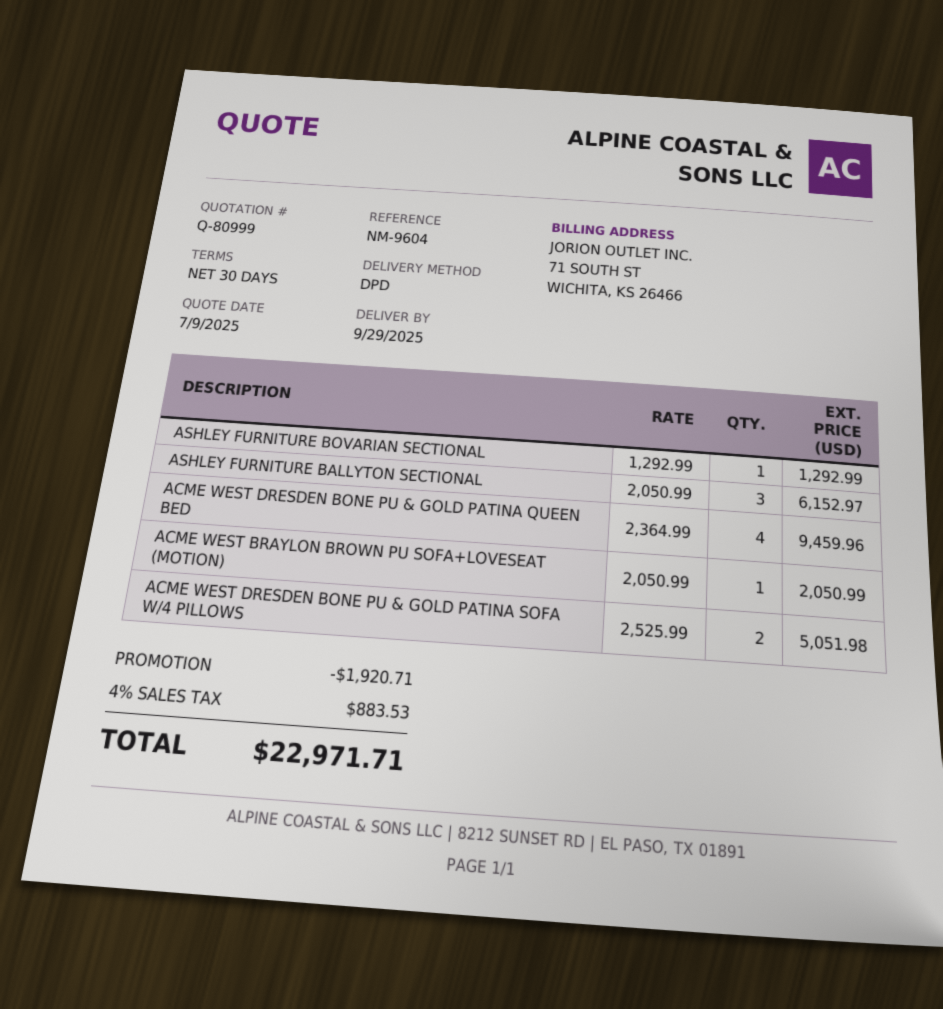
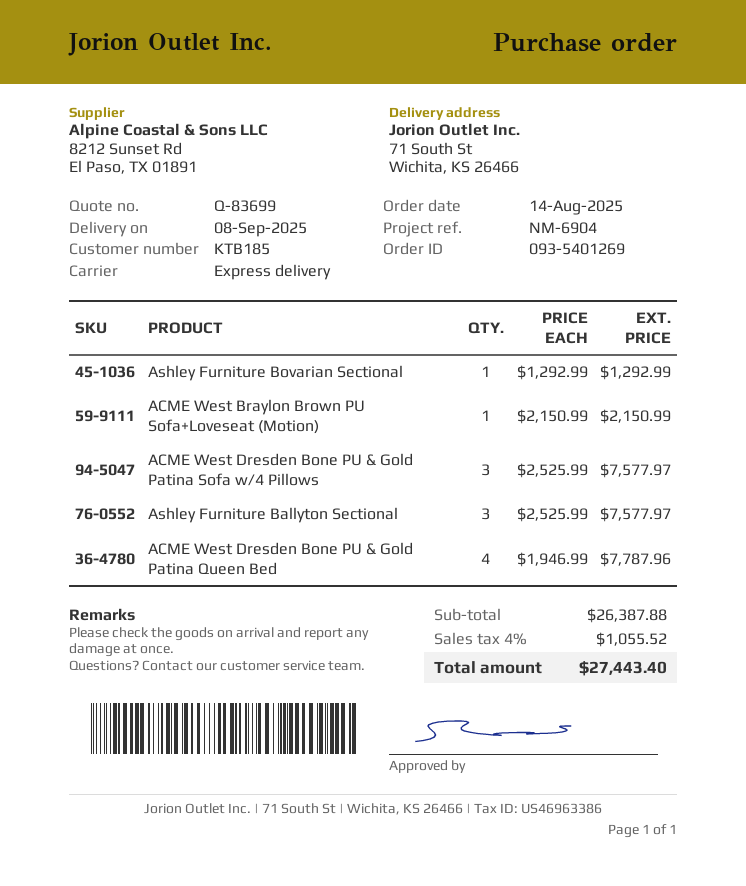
quote number: Q-80999 -> Q-83699
delivery date: 2025-09-29 -> 2025-09-08
reference: NM-9604 -> NM-6904
shipping method: DPD -> express
ASHLEY FURNITURE BALLYTON SECTIONAL: 3 x 2050.99 = 6152.97 -> 3 x 2525.99 = 7577.97
ACME WEST DRESDEN BONE PU & GOLD PATINA QUEEN BED: 4 x 2364.99 = 9459.96 -> 4 x 1946.99 = 7787.96
ACME WEST BRAYLON BROWN PU SOFA+LOVESEAT (MOTION): 1 x 2050.99 = 2050.99 -> 1 x 2150.99 = 2150.99
ACME WEST DRESDEN BONE PU & GOLD PATINA SOFA W/4 PILLOWS: 2 x 2525.99 = 5051.98 -> 3 x 2525.99 = 7577.97
discount: 1920.71 -> none
tax: 4% = 883.53 -> 4% = 1055.52
total: 22971.71 -> 27443.40

